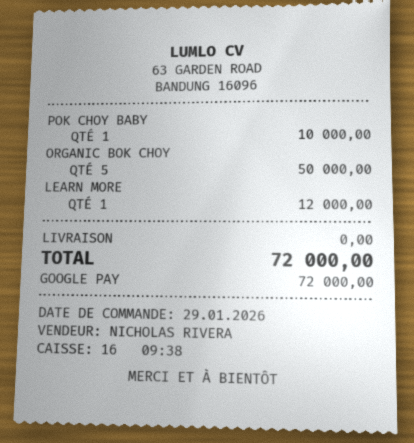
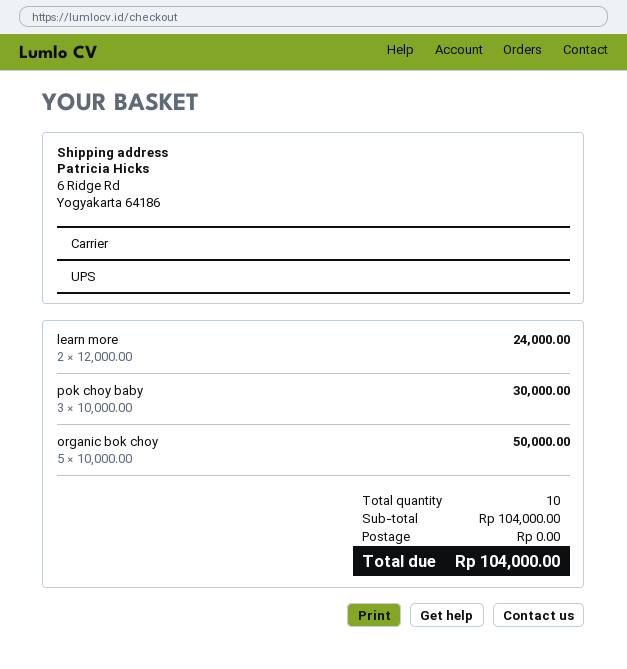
POK CHOY BABY: 1 for 10000.00 -> 3 for 30000.00
LEARN MORE: 1 for 12000.00 -> 2 for 24000.00
total: 72000.00 -> 104000.00

